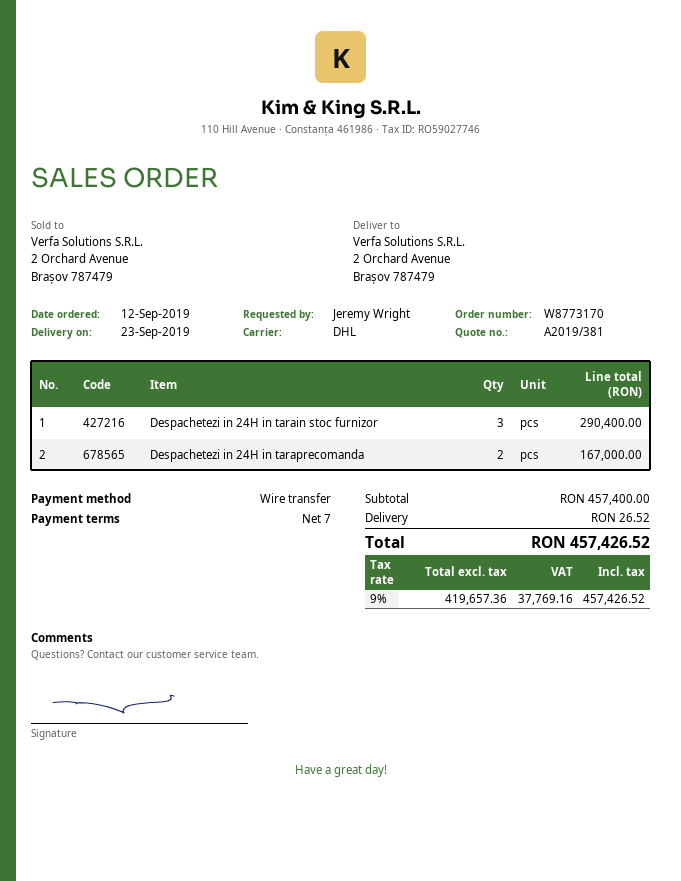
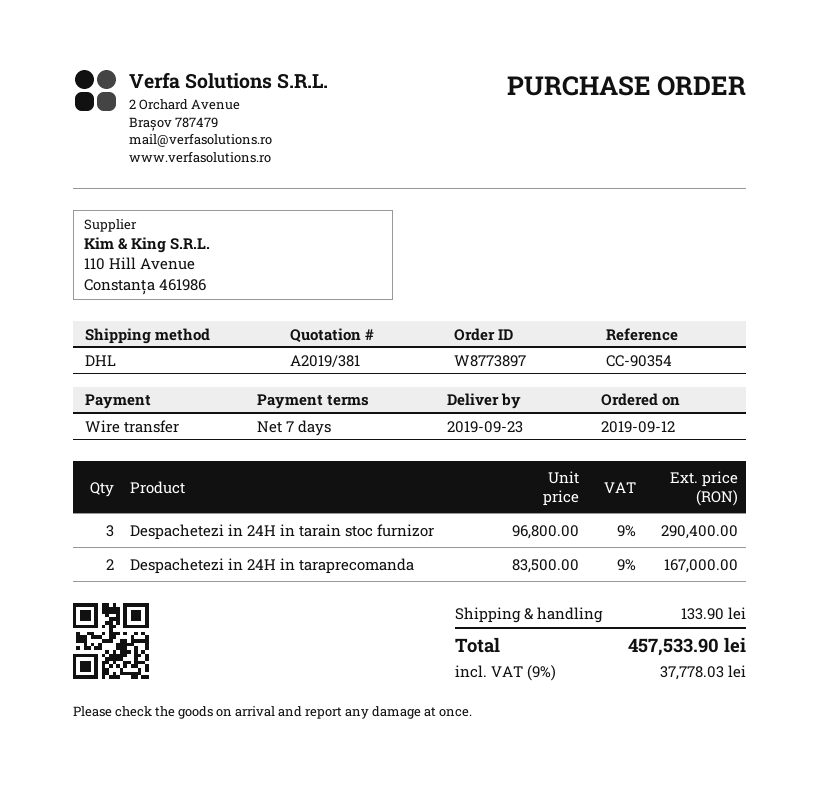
order number: W8773170 -> W8773897
shipping: 26.52 -> 133.90
tax: 9% = 37769.16 -> 9% = 37778.03
total: 457426.52 -> 457533.90

